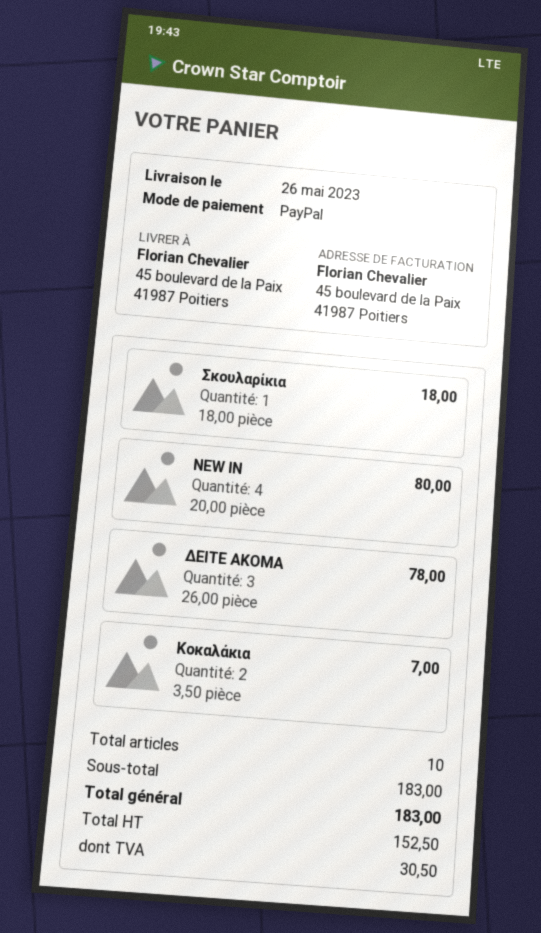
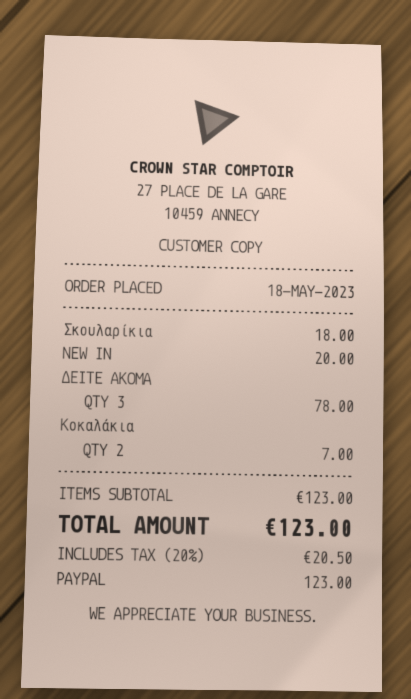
NEW IN: 4 for 80.00 -> 1 for 20.00
subtotal: 183.00 -> 123.00
tax: 30.50 -> 20.50
total: 183.00 -> 123.00

